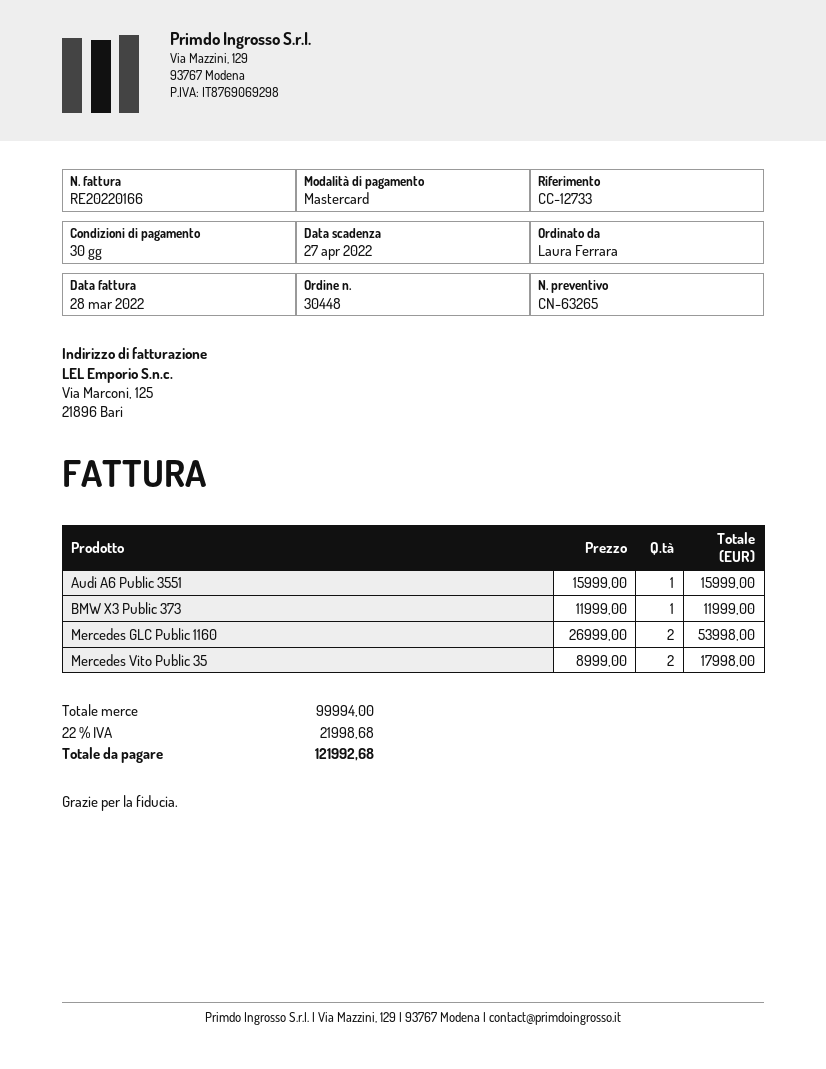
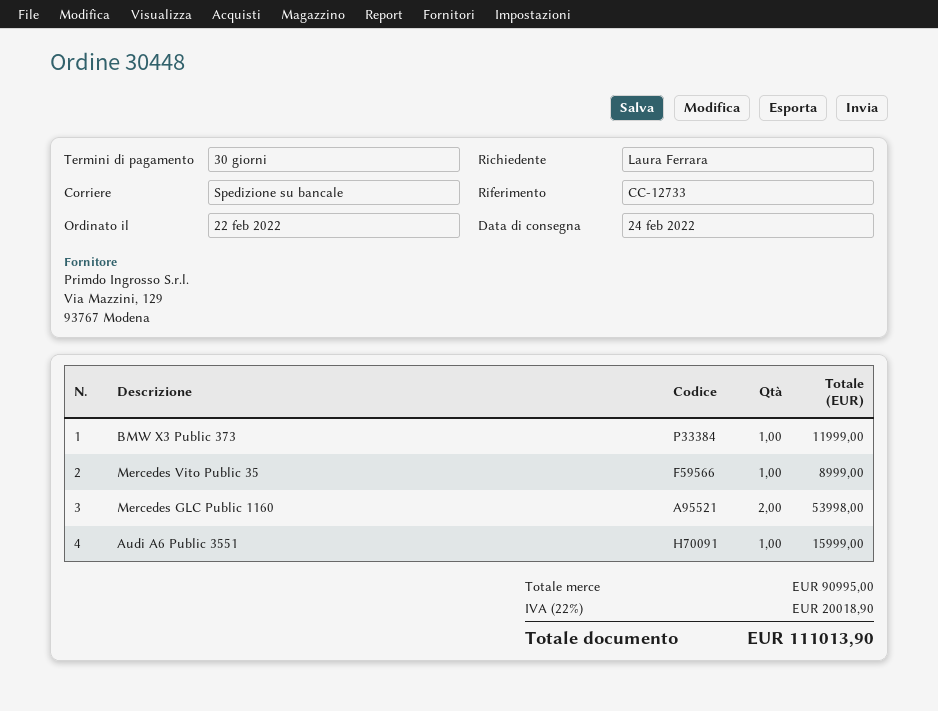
Mercedes Vito Public 35: 2 for 17998.00 -> 1 for 8999.00
subtotal: 99994.00 -> 90995.00
tax: 22% = 21998.68 -> 22% = 20018.90
total: 121992.68 -> 111013.90

